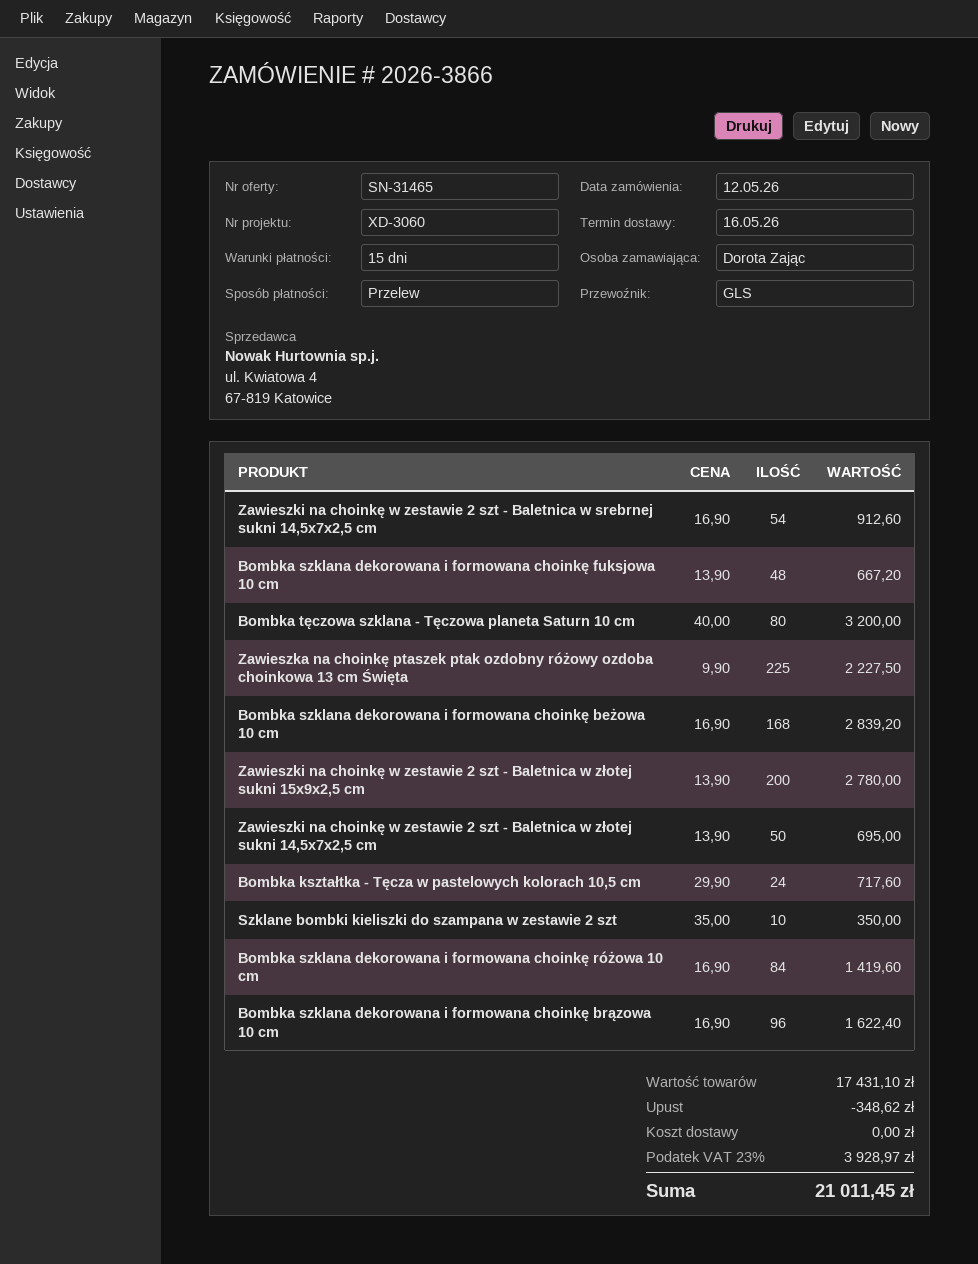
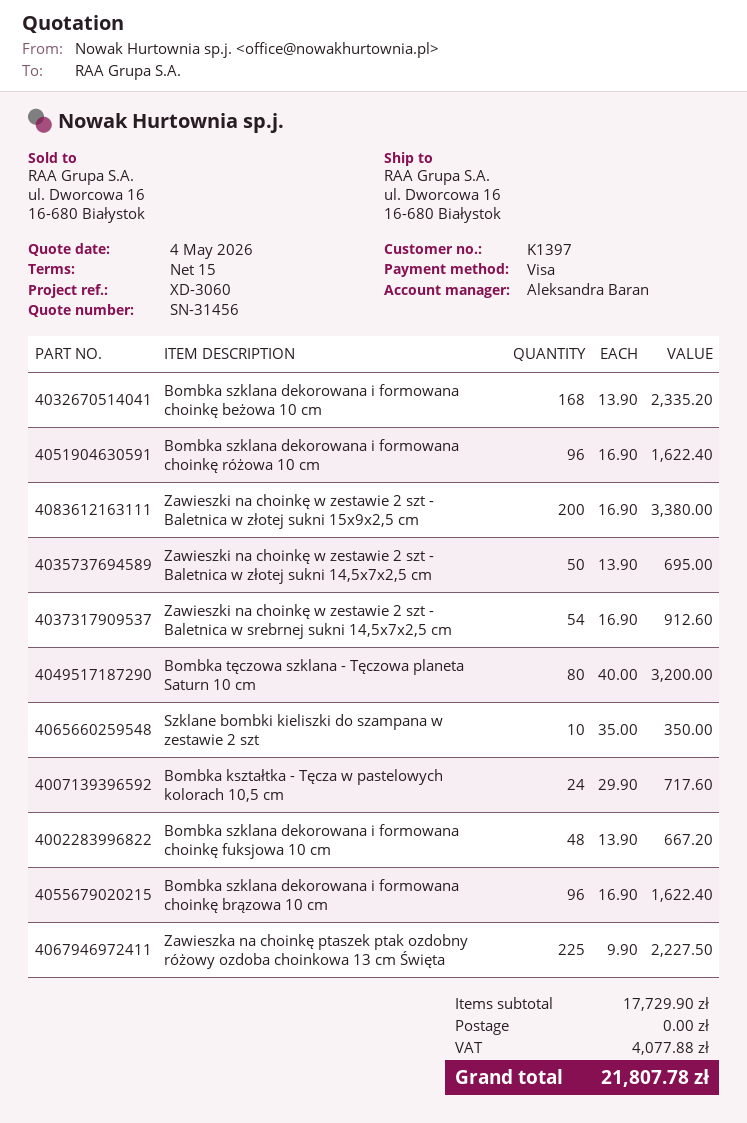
quote number: SN-31465 -> SN-31456
payment method: bank transfer -> Visa
Bombka szklana dekorowana i formowana choinkę beżowa 10 cm: 168 x 16.90 = 2839.20 -> 168 x 13.90 = 2335.20
Zawieszki na choinkę w zestawie 2 szt - Baletnica w złotej sukni 15x9x2,5 cm: 200 x 13.90 = 2780.00 -> 200 x 16.90 = 3380.00
Bombka szklana dekorowana i formowana choinkę różowa 10 cm: 84 x 16.90 = 1419.60 -> 96 x 16.90 = 1622.40
subtotal: 17431.10 -> 17729.90
discount: 348.62 -> none
tax: 3928.97 -> 4077.88
total: 21011.45 -> 21807.78

